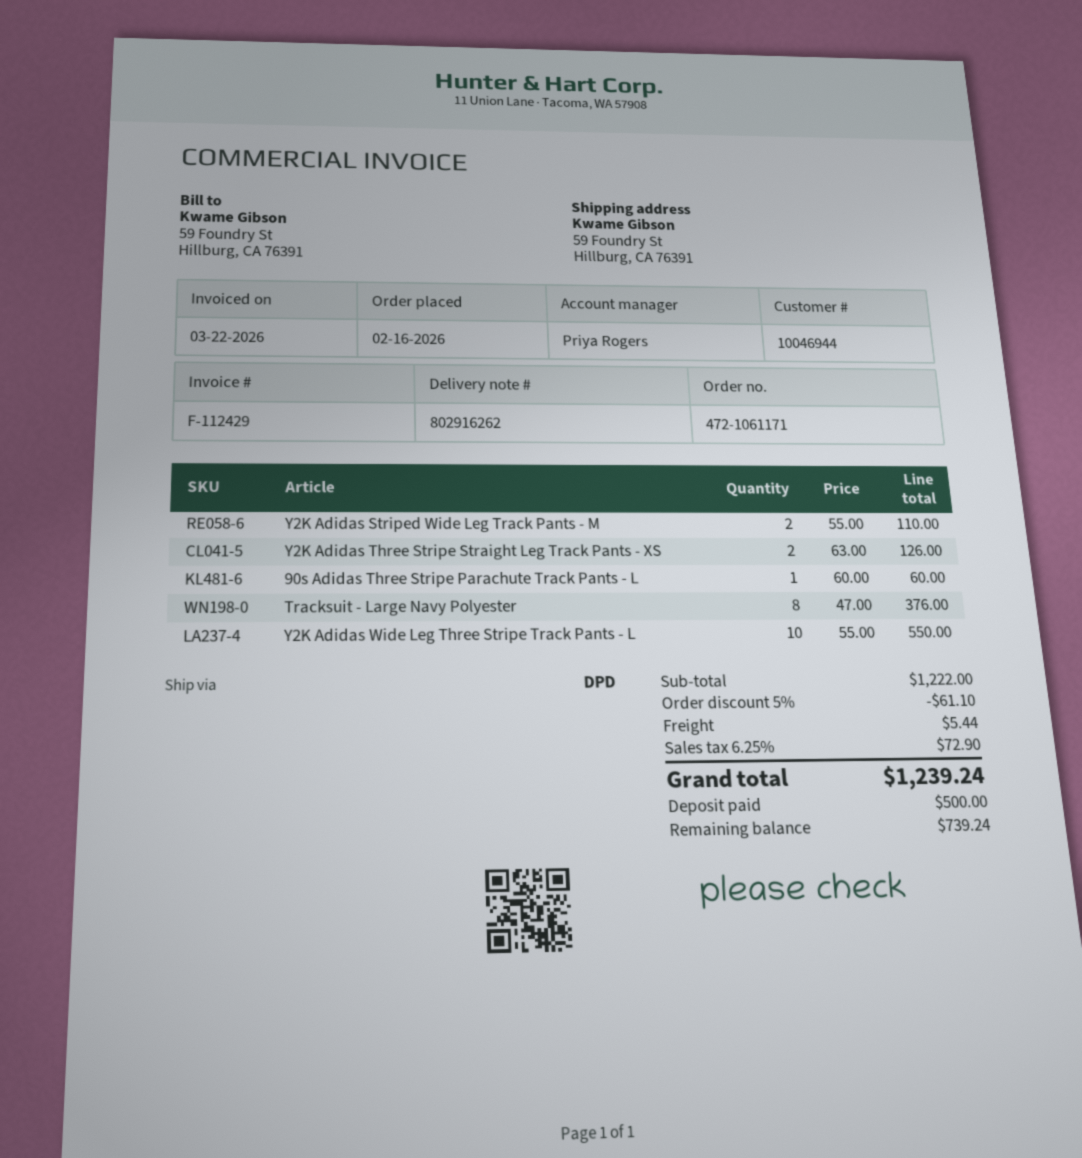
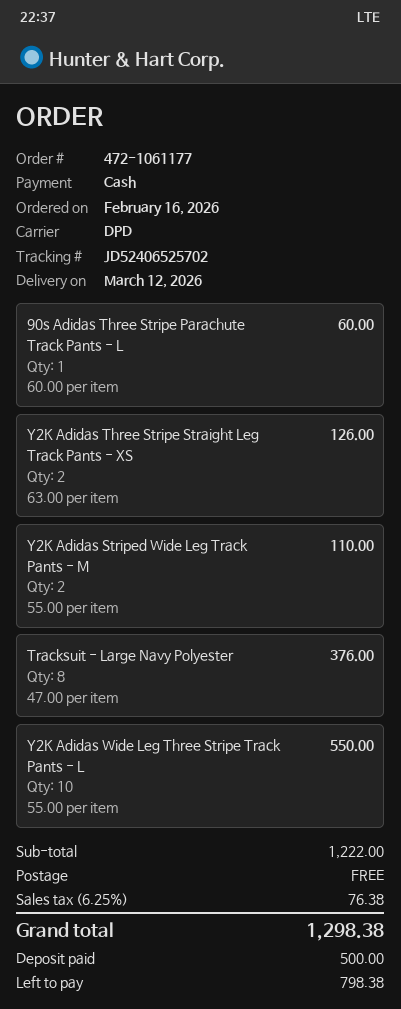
order number: 472-1061171 -> 472-1061177
discount: 5% = 61.10 -> none
shipping: 5.44 -> 0.00
tax: 6.25% = 72.90 -> 6.25% = 76.38
total: 1239.24 -> 1298.38
balance: 739.24 -> 798.38

